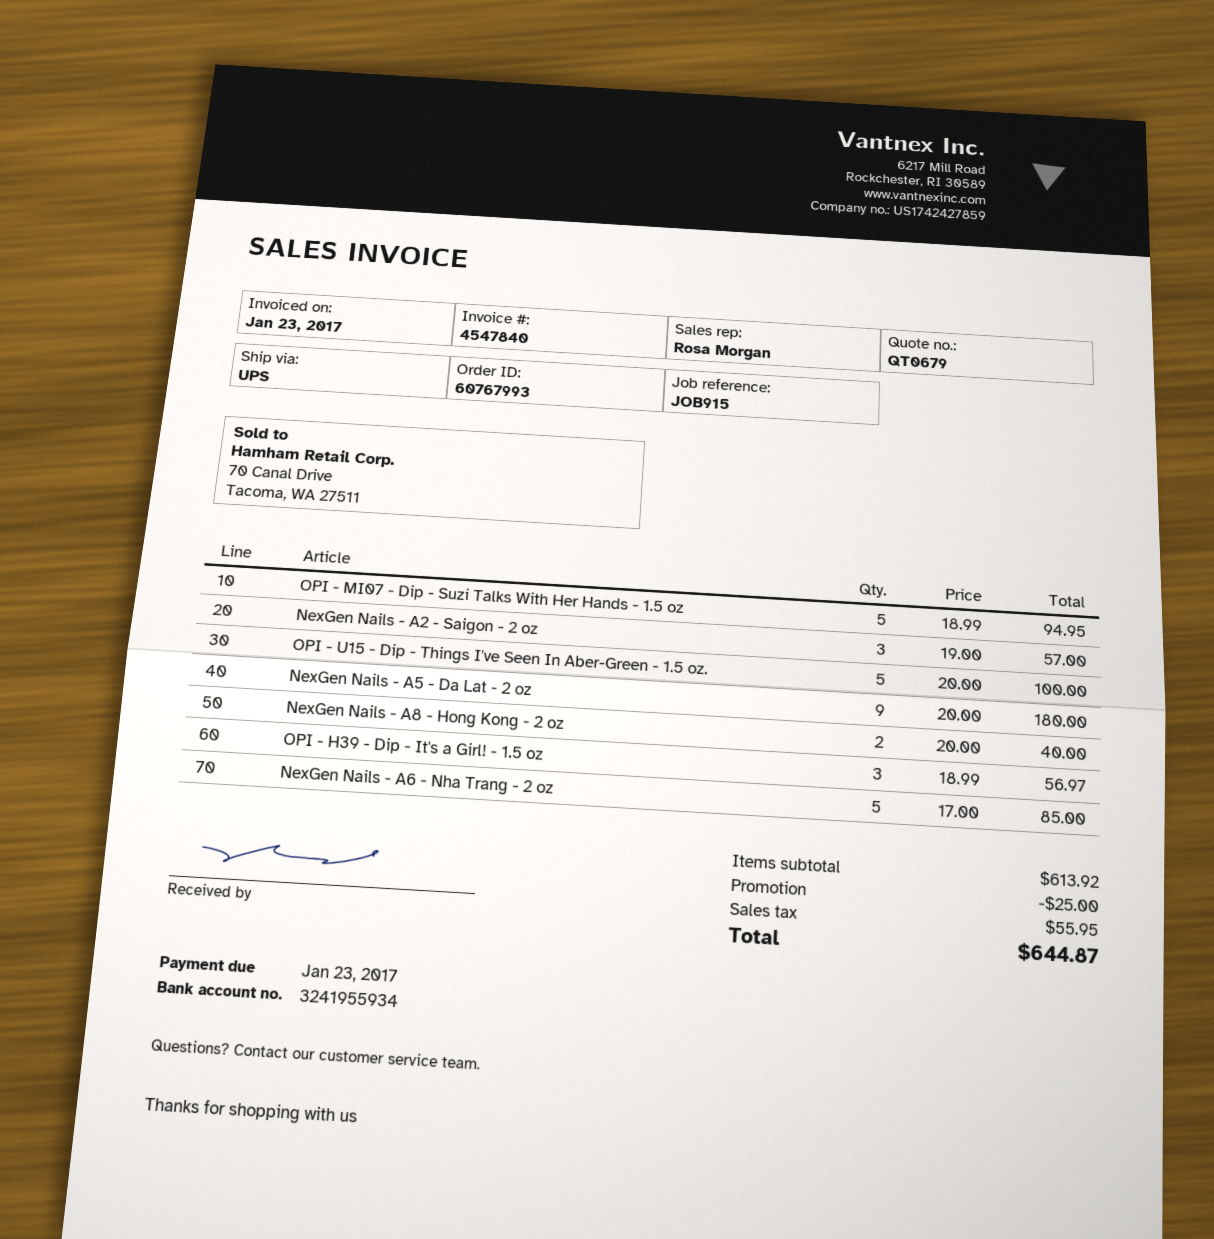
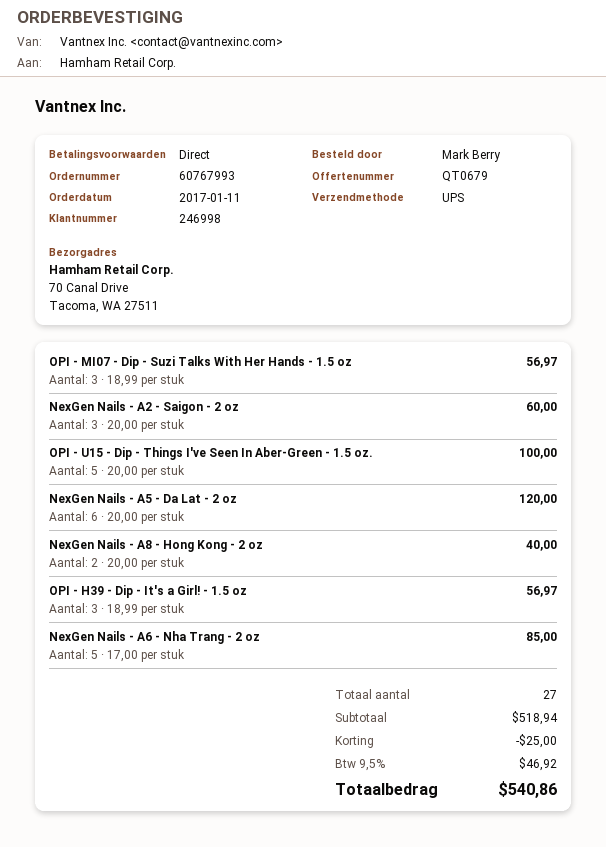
OPI - MI07 - Dip - Suzi Talks With Her Hands - 1.5 oz: 5 x 18.99 = 94.95 -> 3 x 18.99 = 56.97
NexGen Nails - A2 - Saigon - 2 oz: 3 x 19.00 = 57.00 -> 3 x 20.00 = 60.00
NexGen Nails - A5 - Da Lat - 2 oz: 9 x 20.00 = 180.00 -> 6 x 20.00 = 120.00
subtotal: 613.92 -> 518.94
tax: 55.95 -> 46.92
total: 644.87 -> 540.86

